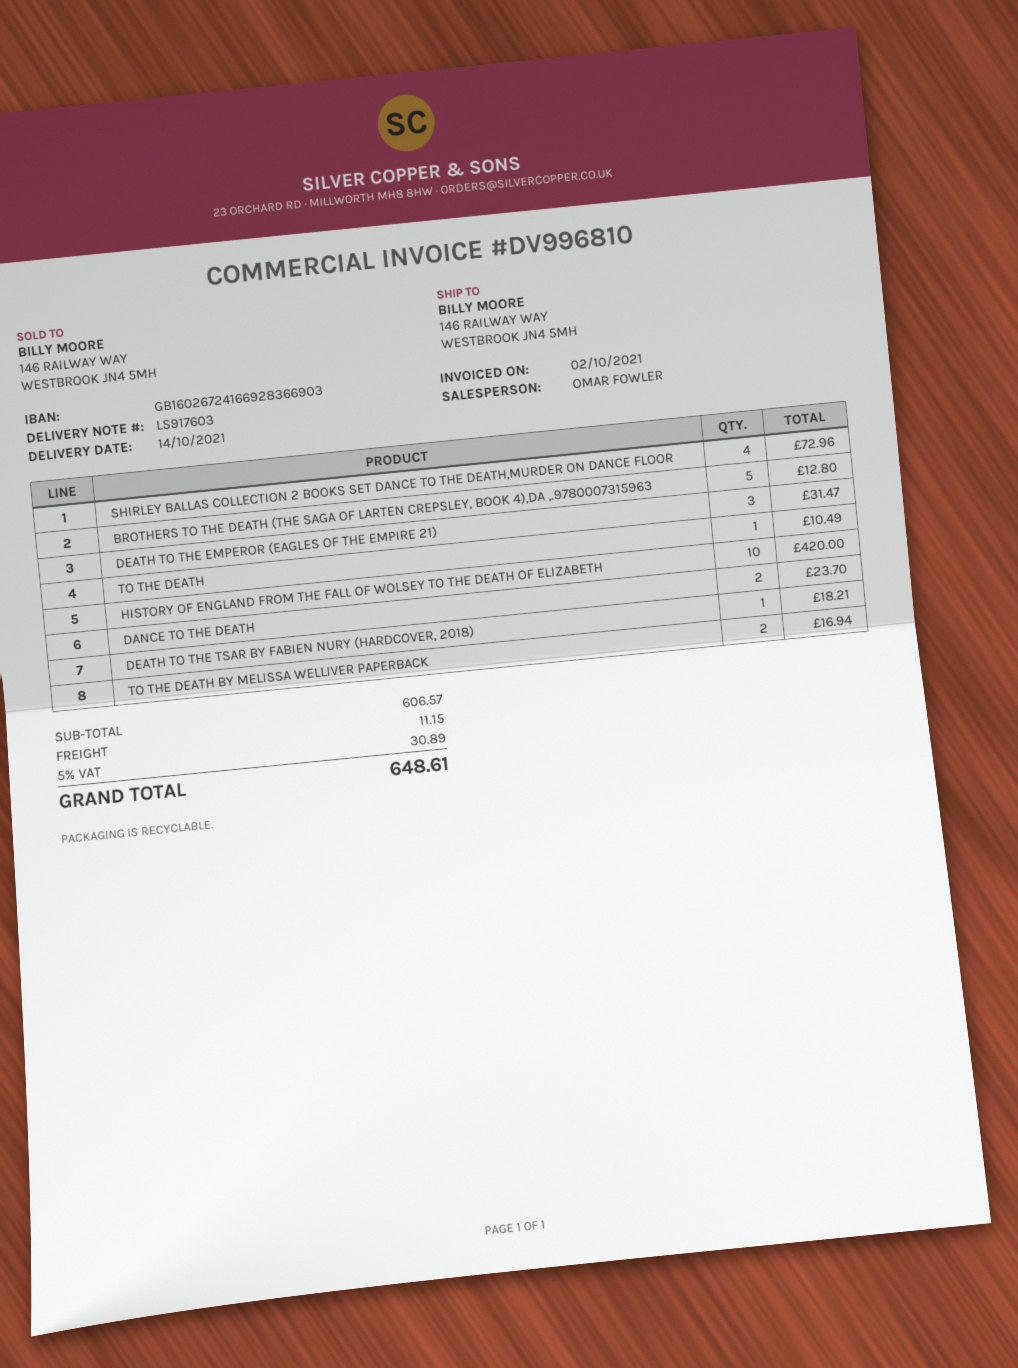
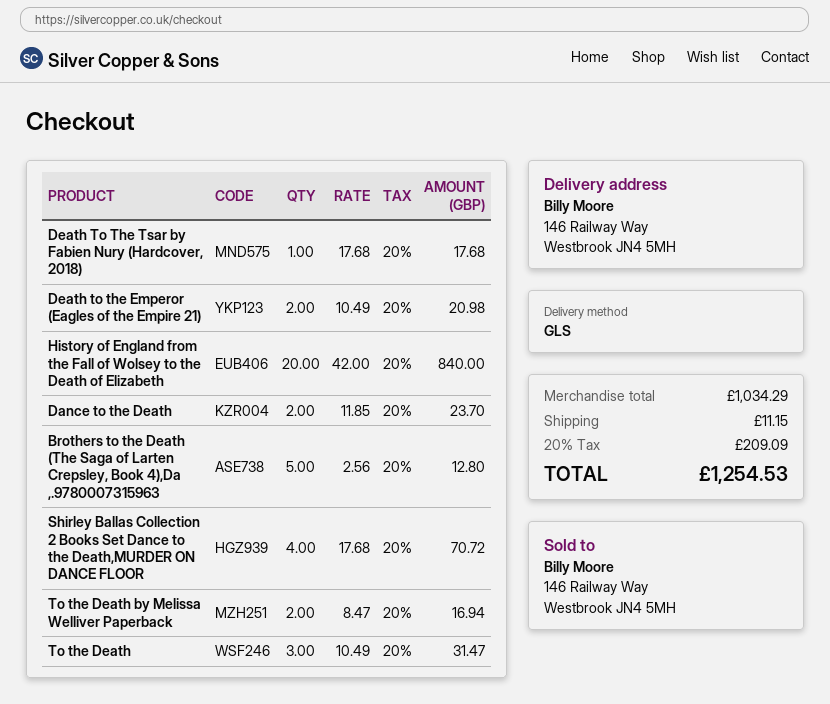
SHIRLEY BALLAS COLLECTION 2 BOOKS SET DANCE TO THE DEATH,MURDER ON DANCE FLOOR: 4 for 72.96 -> 4 for 70.72
DEATH TO THE EMPEROR (EAGLES OF THE EMPIRE 21): 3 for 31.47 -> 2 for 20.98
TO THE DEATH: 1 for 10.49 -> 3 for 31.47
HISTORY OF ENGLAND FROM THE FALL OF WOLSEY TO THE DEATH OF ELIZABETH: 10 for 420.00 -> 20 for 840.00
DEATH TO THE TSAR BY FABIEN NURY (HARDCOVER, 2018): 1 for 18.21 -> 1 for 17.68
subtotal: 606.57 -> 1034.29
tax: 5% = 30.89 -> 20% = 209.09
total: 648.61 -> 1254.53

